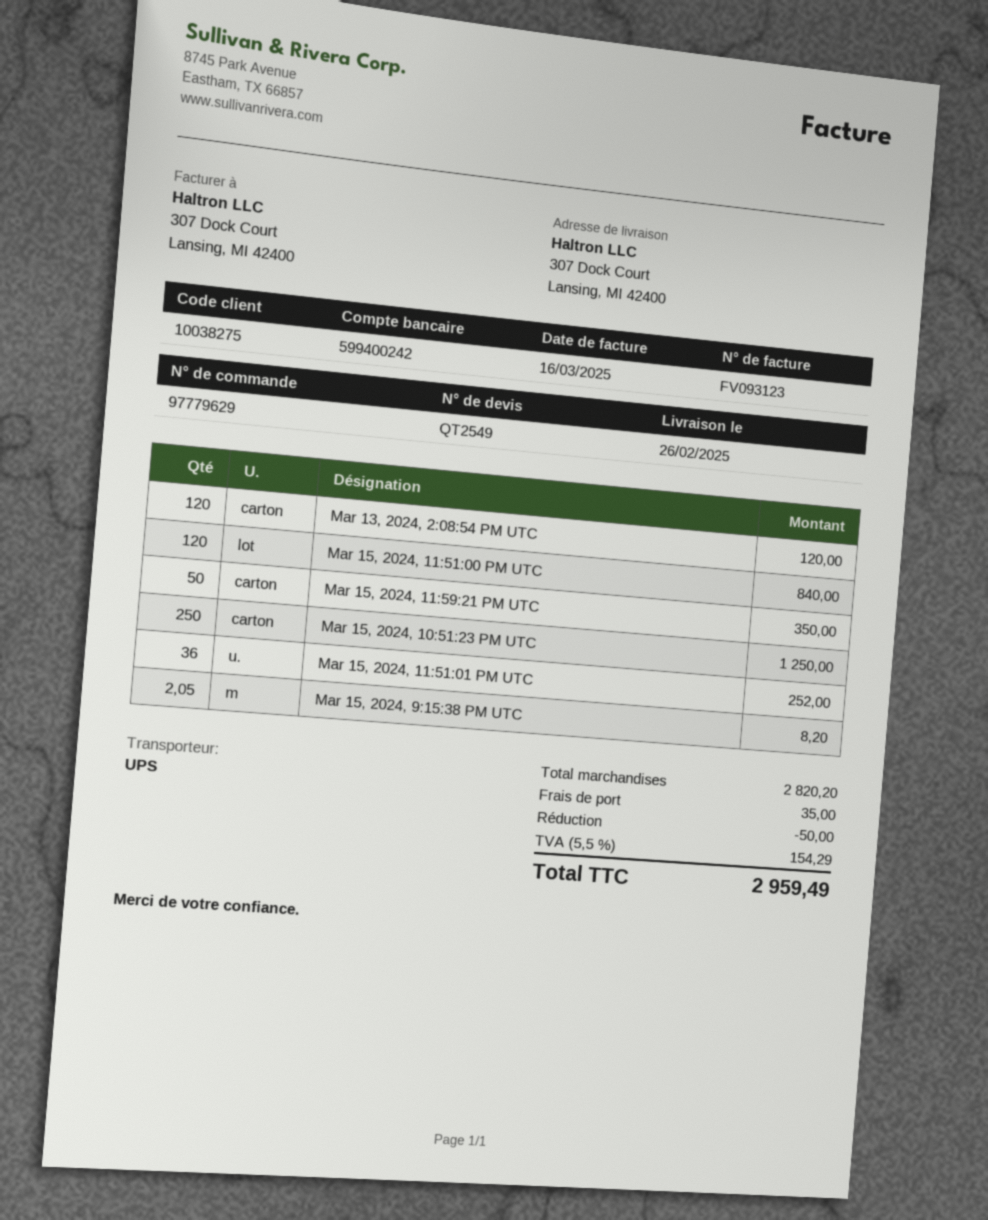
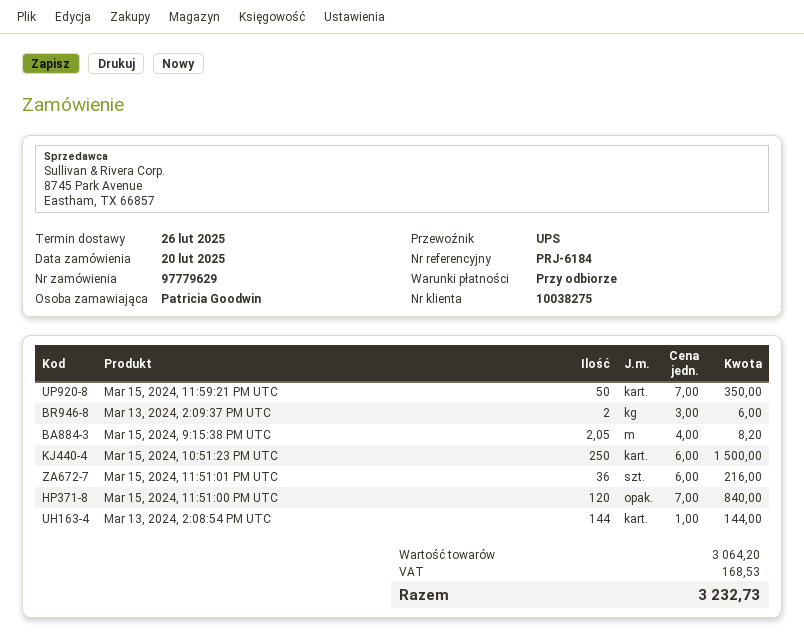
Mar 13, 2024, 2:08:54 PM UTC: 120 for 120.00 -> 144 for 144.00
Mar 15, 2024, 10:51:23 PM UTC: 250 for 1250.00 -> 250 for 1500.00
Mar 15, 2024, 11:51:01 PM UTC: 36 for 252.00 -> 36 for 216.00
Mar 13, 2024, 2:09:37 PM UTC: none -> 2 for 6.00
subtotal: 2820.20 -> 3064.20
discount: 50.00 -> none
shipping: 35.00 -> none
tax: 154.29 -> 168.53
total: 2959.49 -> 3232.73

